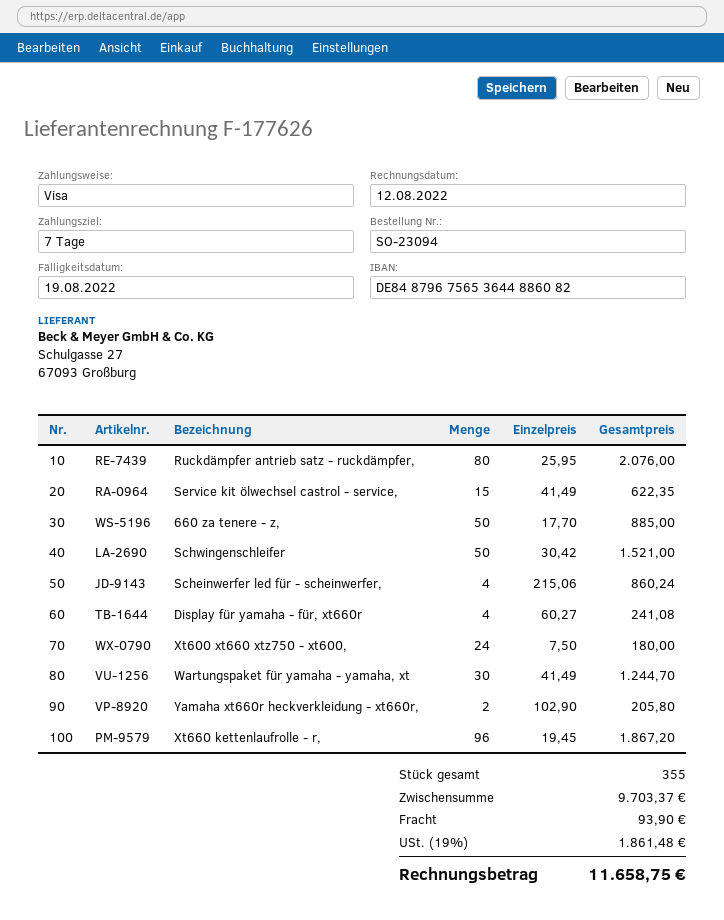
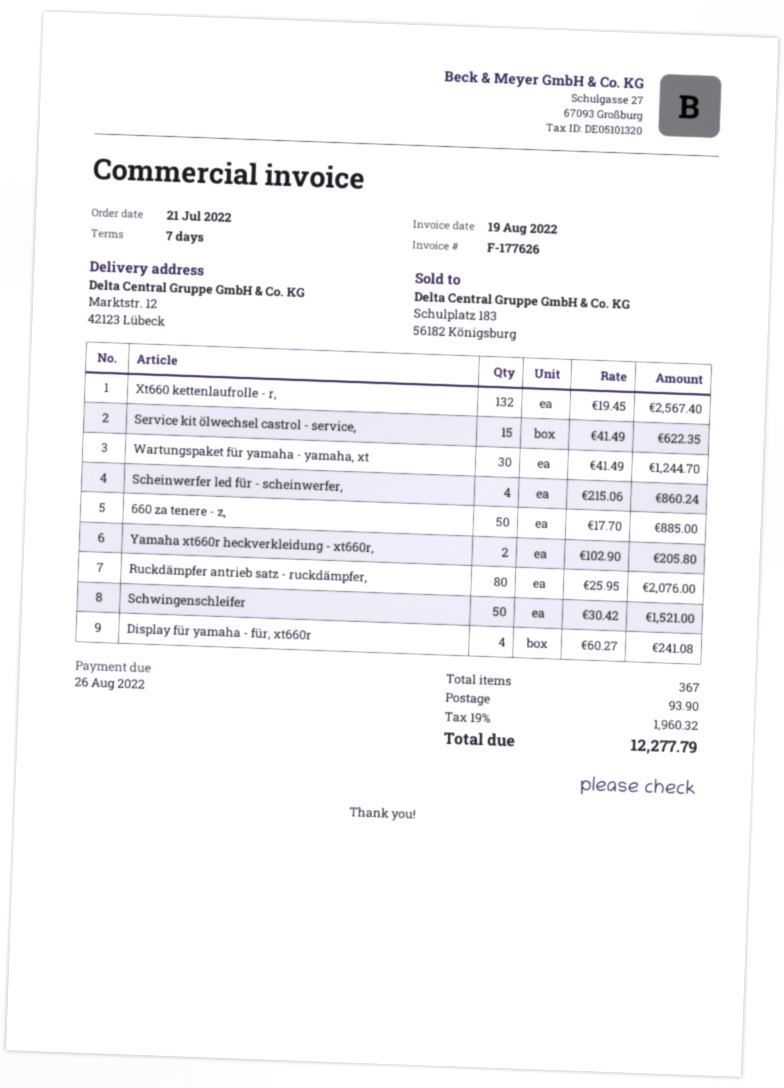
invoice date: 2022-08-12 -> 2022-08-19
due date: 2022-08-19 -> 2022-08-26
Xt600 xt660 xtz750 - xt600,: 24 x 7.50 = 180.00 -> none
Xt660 kettenlaufrolle - r,: 96 x 19.45 = 1867.20 -> 132 x 19.45 = 2567.40
total quantity: 355 -> 367
tax: 19% = 1861.48 -> 19% = 1960.32
total: 11658.75 -> 12277.79

